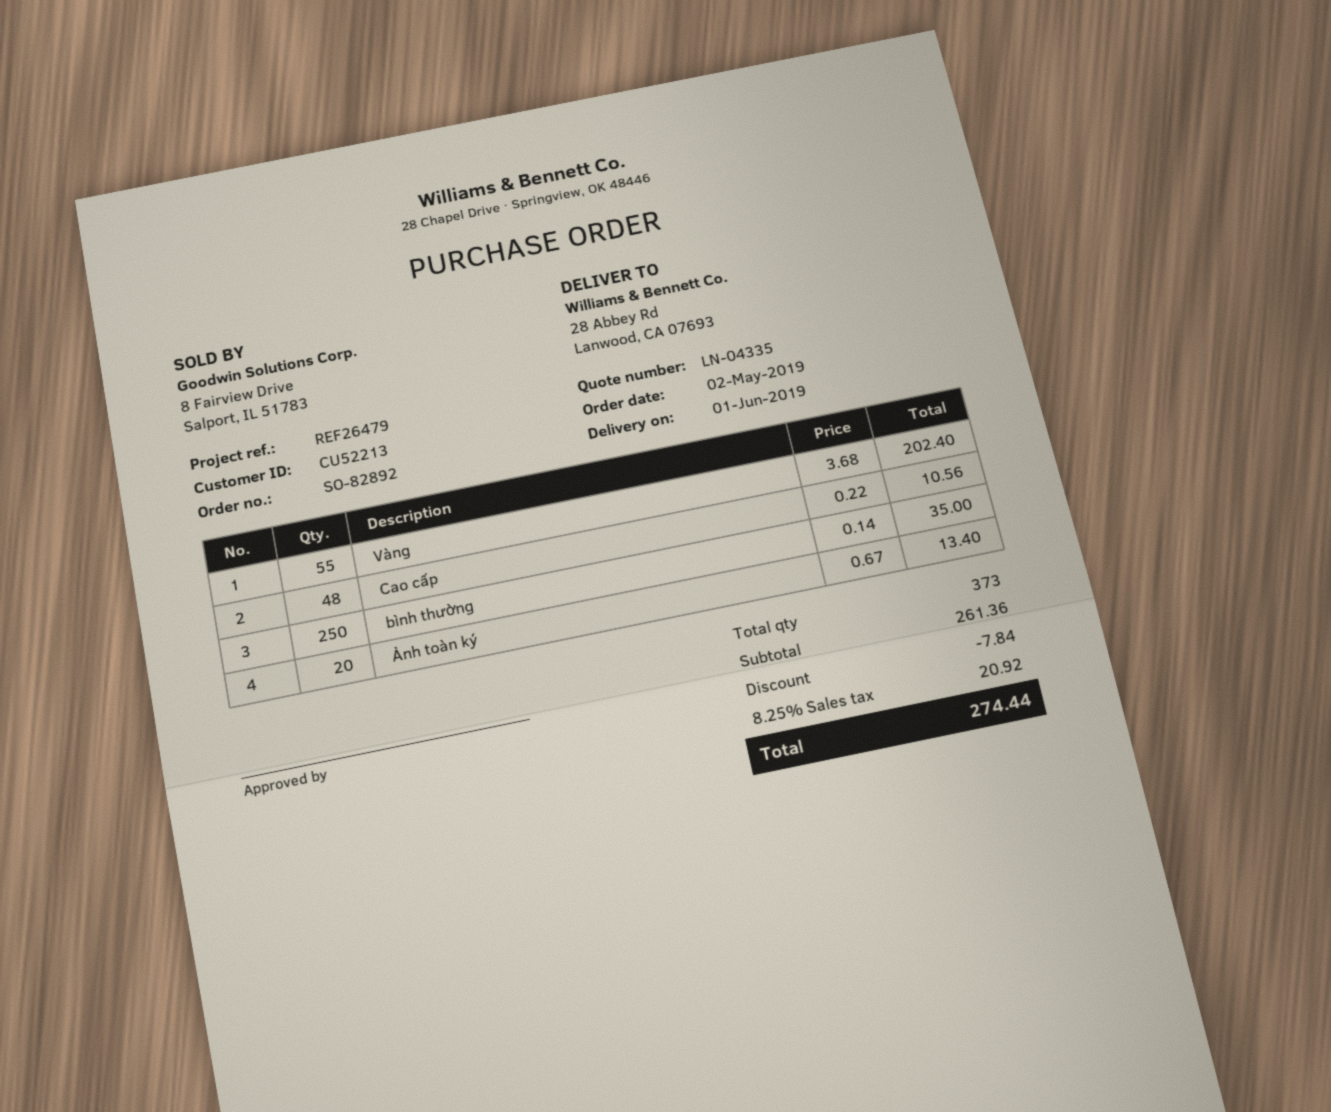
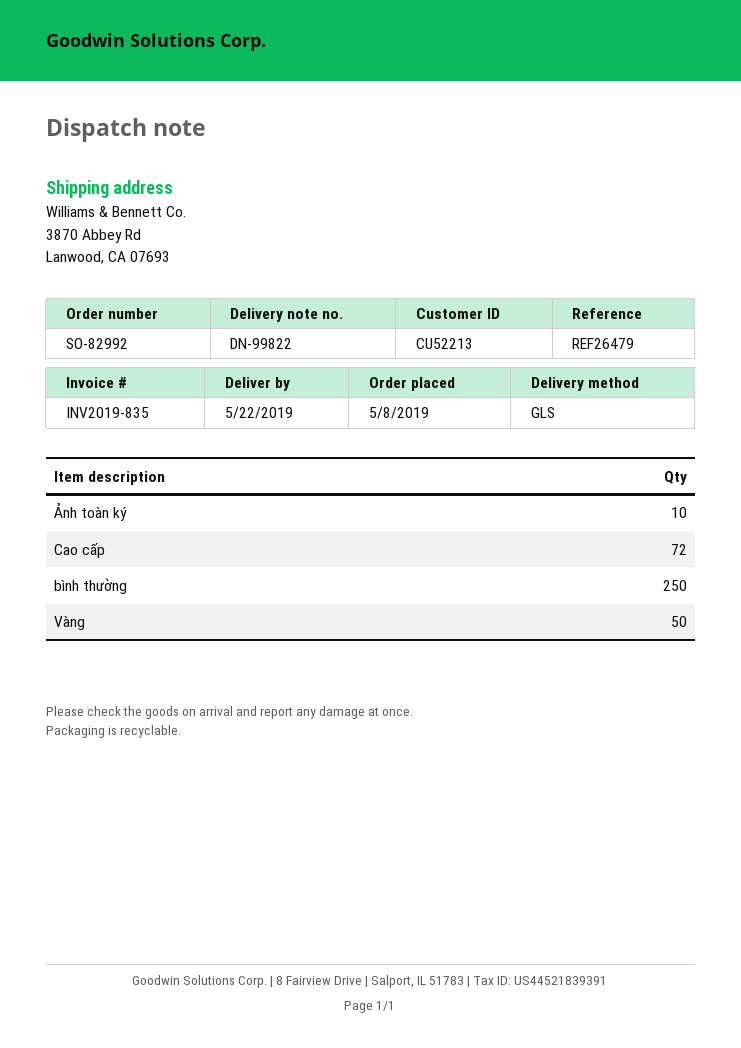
order number: SO-82892 -> SO-82992
order date: 2019-05-02 -> 2019-05-08
delivery date: 2019-06-01 -> 2019-05-22
ship to: 28 Abbey Rd, Lanwood, CA 07693 -> 3870 Abbey Rd, Lanwood, CA 07693
Vàng: 55 -> 50
Cao cấp: 48 -> 72
Ảnh toàn ký: 20 -> 10

